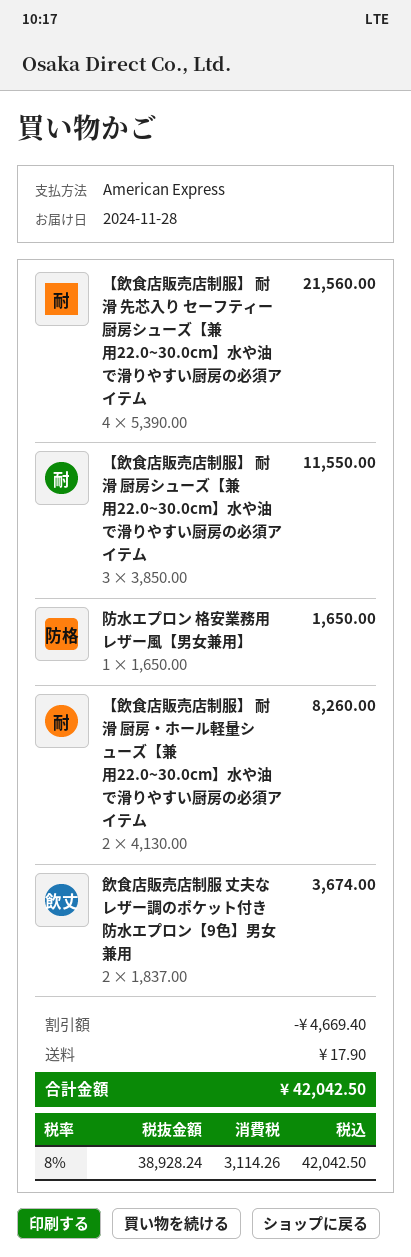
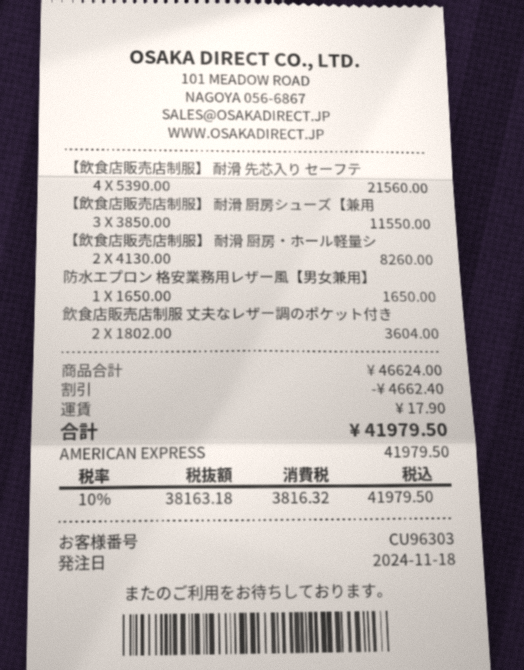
飲食店販売店制服 丈夫なレザー調のポケット付き 防水エプロン【9色】男女兼用: 2 x 1837.00 = 3674.00 -> 2 x 1802.00 = 3604.00
discount: 4669.40 -> 4662.40
net: 38928.24 -> 38163.18
tax: 8% = 3114.26 -> 10% = 3816.32
total: 42042.50 -> 41979.50

